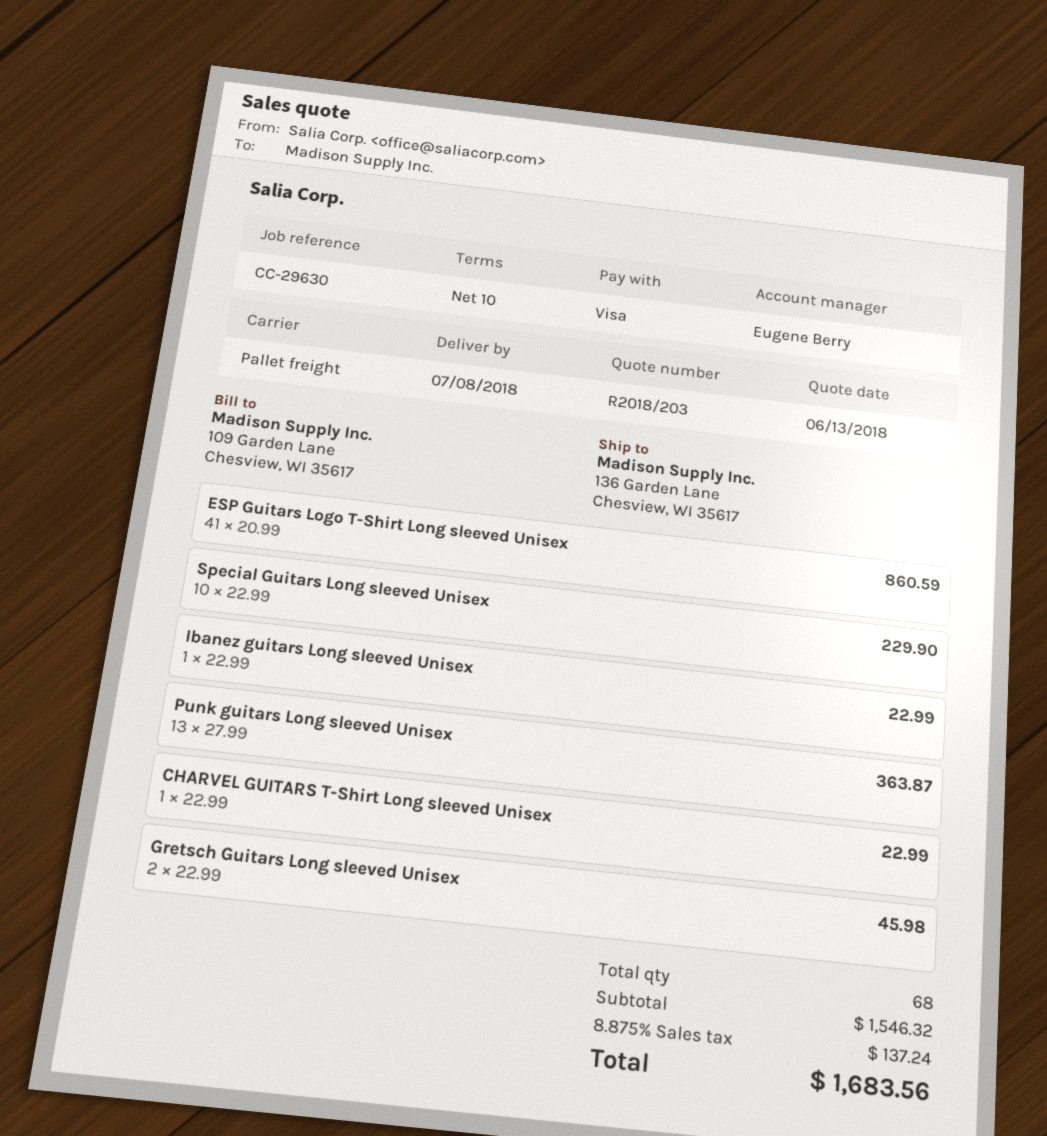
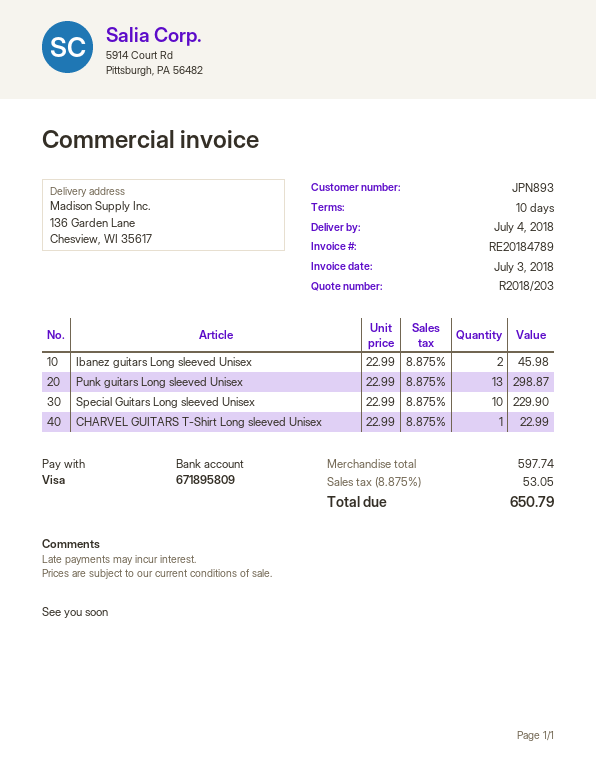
delivery date: 2018-07-08 -> 2018-07-04
ESP Guitars Logo T-Shirt Long sleeved Unisex: 41 x 20.99 = 860.59 -> none
Ibanez guitars Long sleeved Unisex: 1 x 22.99 = 22.99 -> 2 x 22.99 = 45.98
Punk guitars Long sleeved Unisex: 13 x 27.99 = 363.87 -> 13 x 22.99 = 298.87
Gretsch Guitars Long sleeved Unisex: 2 x 22.99 = 45.98 -> none
subtotal: 1546.32 -> 597.74
tax: 8.875% = 137.24 -> 8.875% = 53.05
total: 1683.56 -> 650.79

